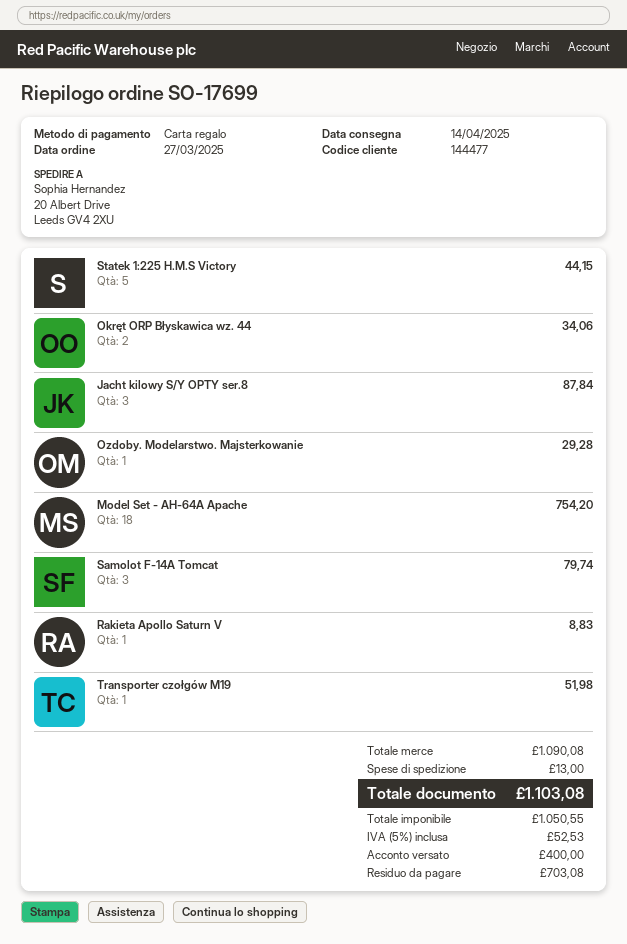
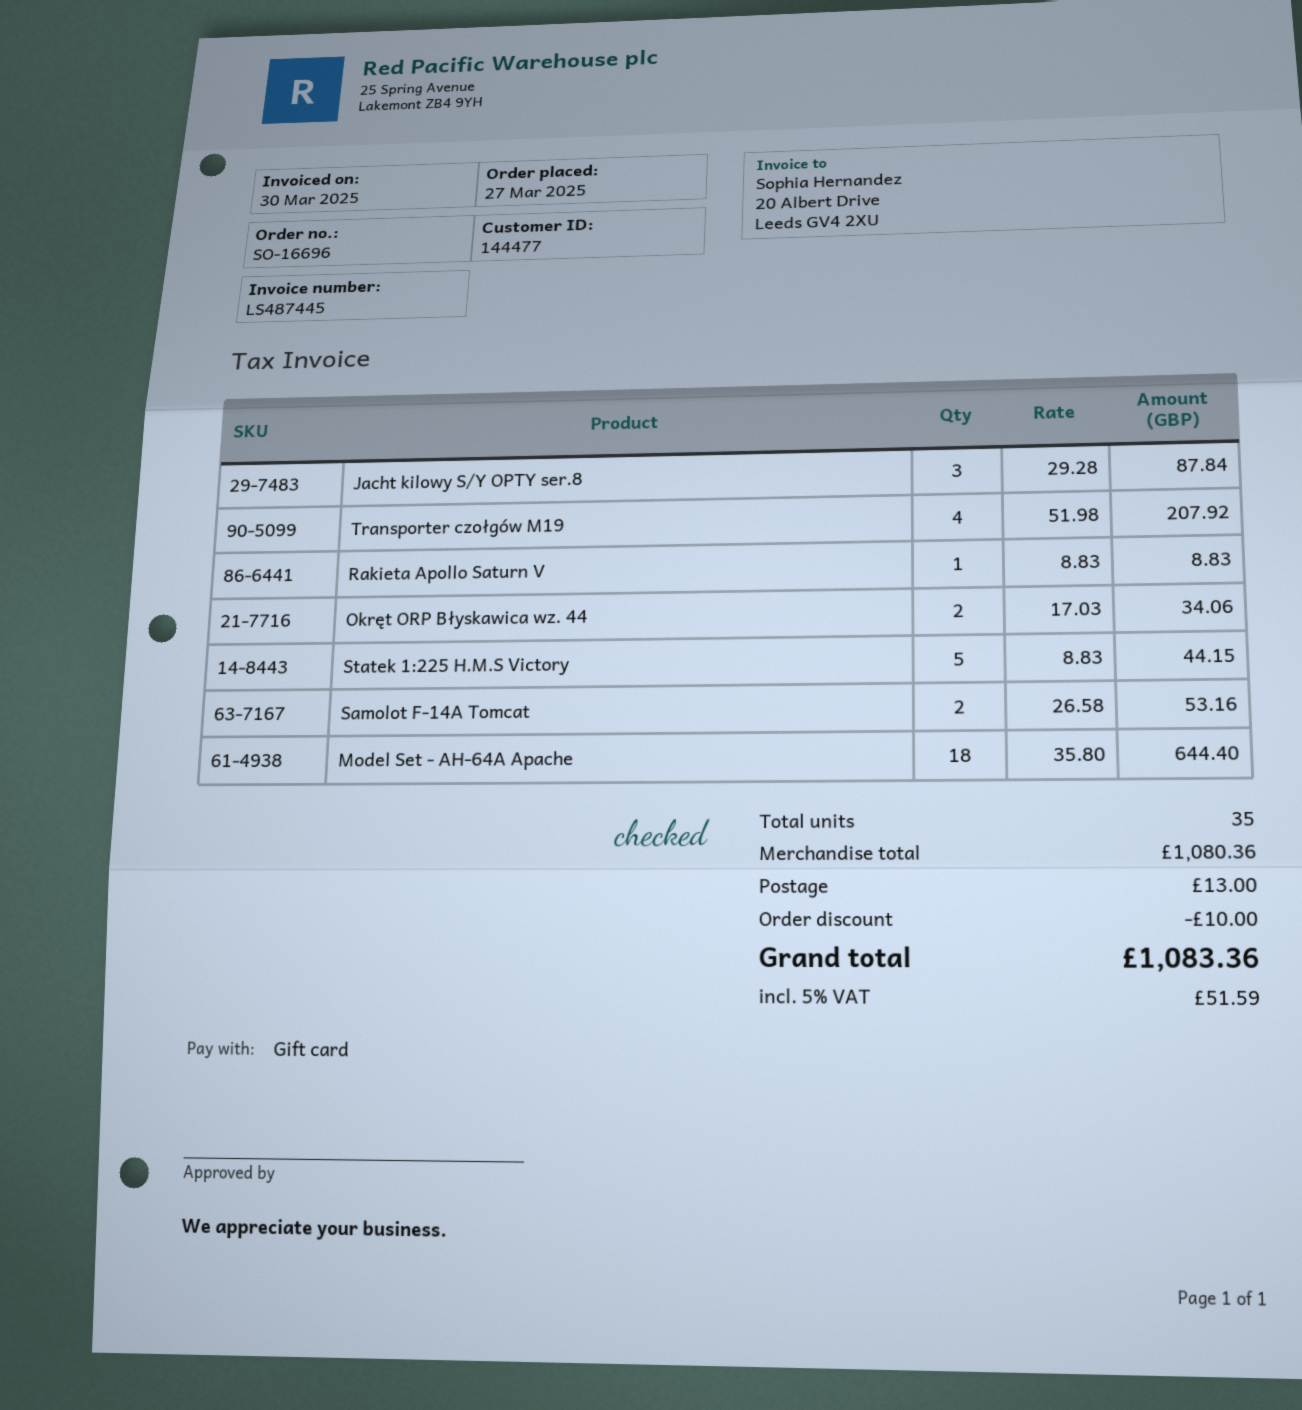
order number: SO-17699 -> SO-16696
Ozdoby. Modelarstwo. Majsterkowanie: 1 for 29.28 -> none
Model Set - AH-64A Apache: 18 for 754.20 -> 18 for 644.40
Samolot F-14A Tomcat: 3 for 79.74 -> 2 for 53.16
Transporter czołgów M19: 1 for 51.98 -> 4 for 207.92
subtotal: 1090.08 -> 1080.36
discount: none -> 10.00
tax: 5% = 52.53 -> 5% = 51.59
total: 1103.08 -> 1083.36

